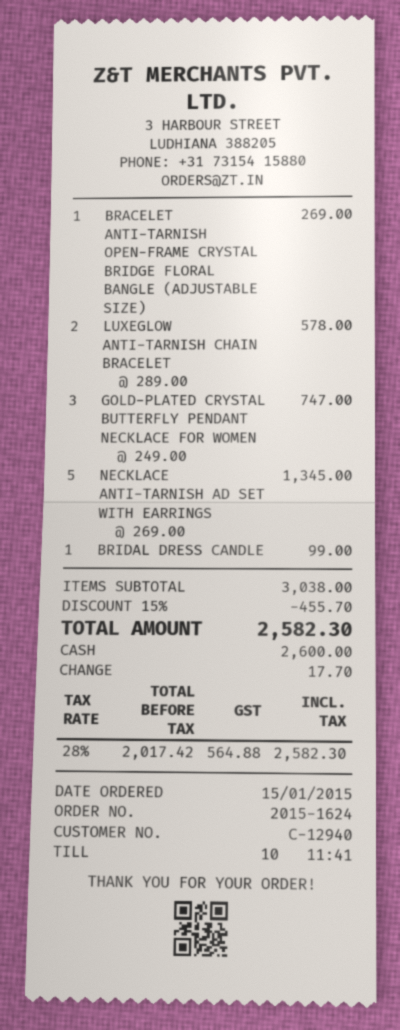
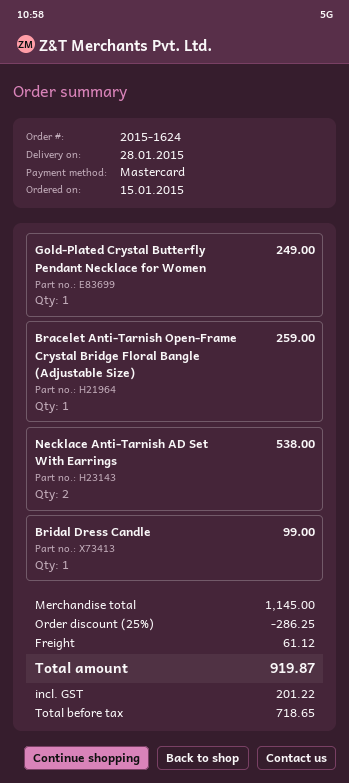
payment method: cash -> Mastercard
BRACELET ANTI-TARNISH OPEN-FRAME CRYSTAL BRIDGE FLORAL BANGLE (ADJUSTABLE SIZE): 1 for 269.00 -> 1 for 259.00
LUXEGLOW ANTI-TARNISH CHAIN BRACELET: 2 for 578.00 -> none
GOLD-PLATED CRYSTAL BUTTERFLY PENDANT NECKLACE FOR WOMEN: 3 for 747.00 -> 1 for 249.00
NECKLACE ANTI-TARNISH AD SET WITH EARRINGS: 5 for 1345.00 -> 2 for 538.00
subtotal: 3038.00 -> 1145.00
discount: 15% = 455.70 -> 25% = 286.25
shipping: none -> 61.12
net: 2017.42 -> 718.65
tax: 564.88 -> 201.22
total: 2582.30 -> 919.87

